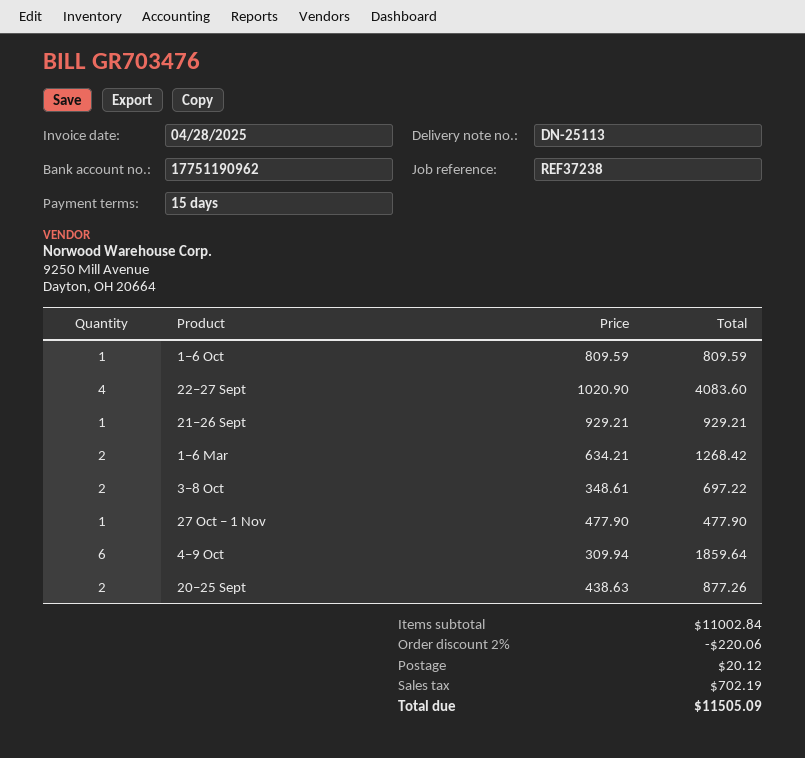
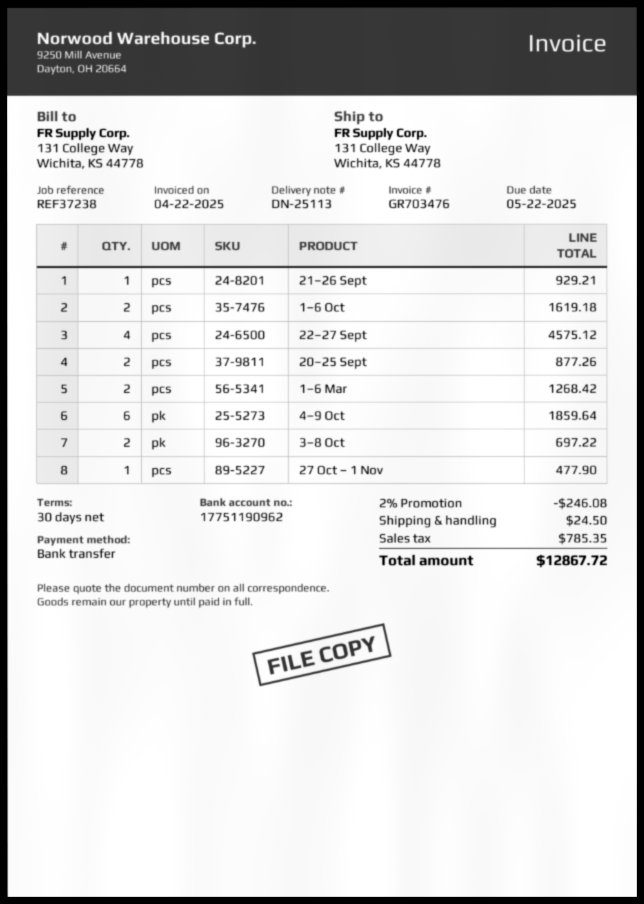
invoice date: 2025-04-28 -> 2025-04-22
payment terms: 15 days -> 30 days
1–6 Oct: 1 for 809.59 -> 2 for 1619.18
22–27 Sept: 4 for 4083.60 -> 4 for 4575.12
discount: 2% = 220.06 -> 2% = 246.08
shipping: 20.12 -> 24.50
tax: 702.19 -> 785.35
total: 11505.09 -> 12867.72

